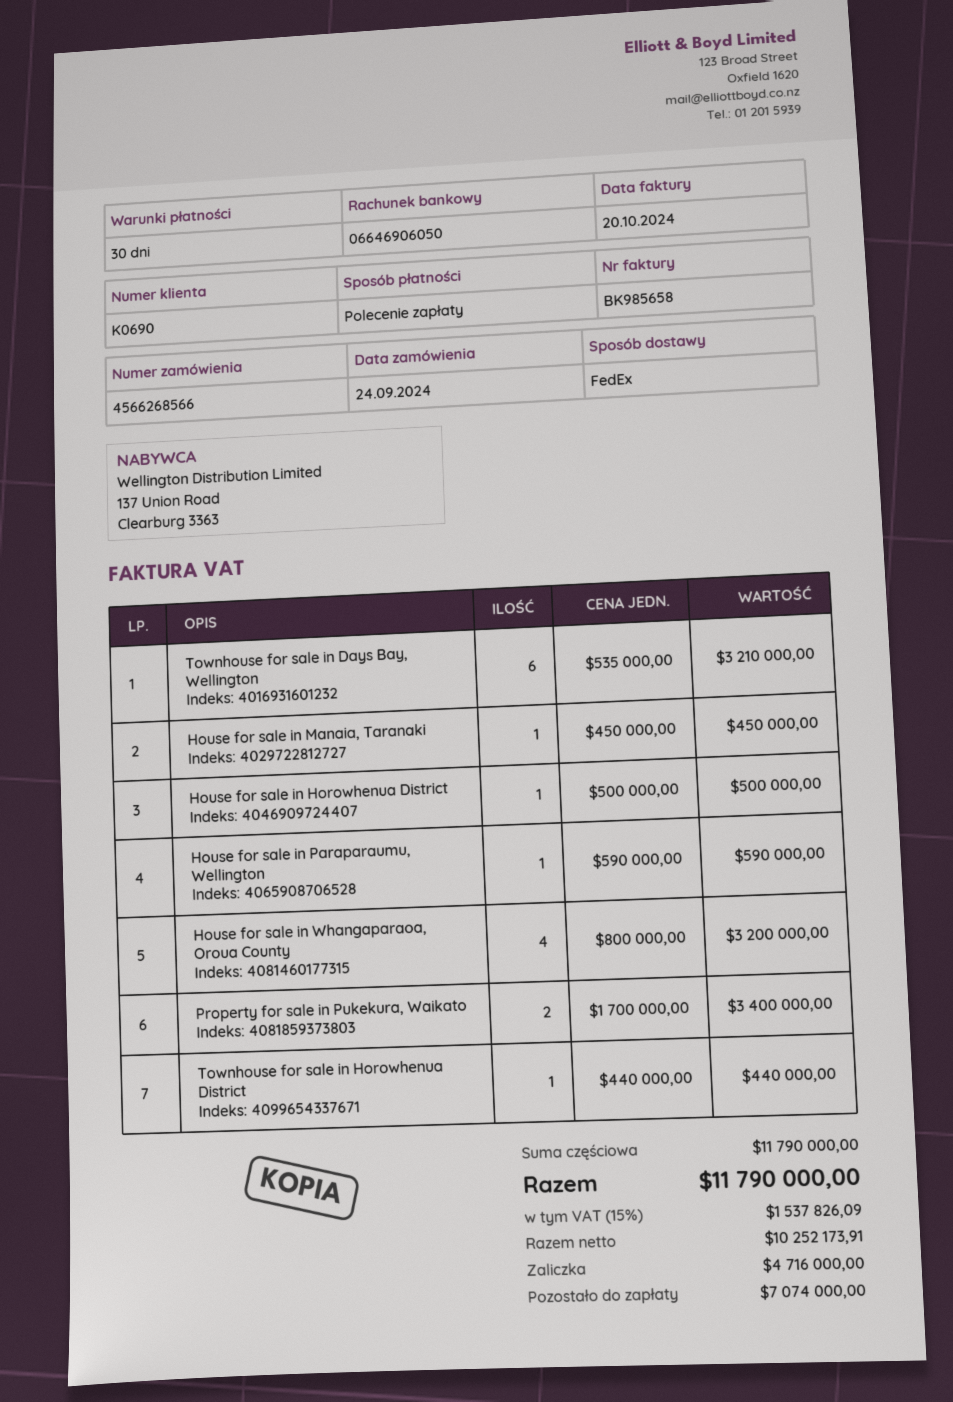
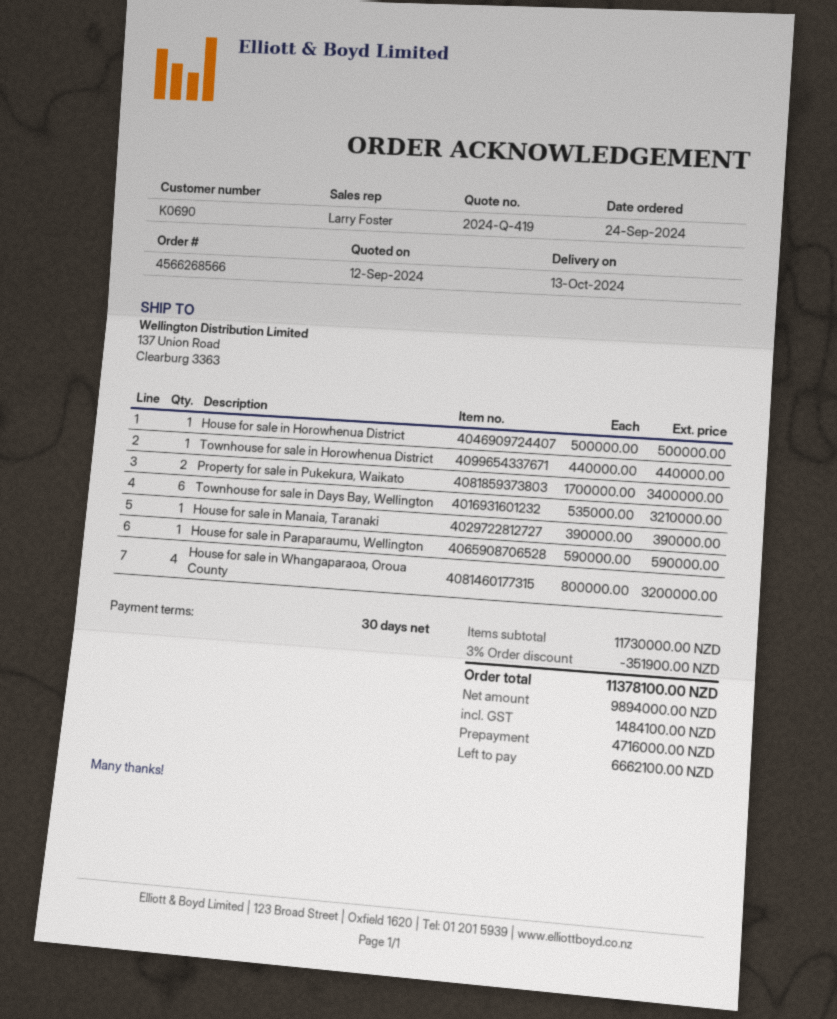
House for sale in Manaia, Taranaki: 1 x 450000.00 = 450000.00 -> 1 x 390000.00 = 390000.00
subtotal: 11790000.00 -> 11730000.00
discount: none -> 3% = 351900.00
net: 10252173.91 -> 9894000.00
tax: 1537826.09 -> 1484100.00
total: 11790000.00 -> 11378100.00
balance: 7074000.00 -> 6662100.00

